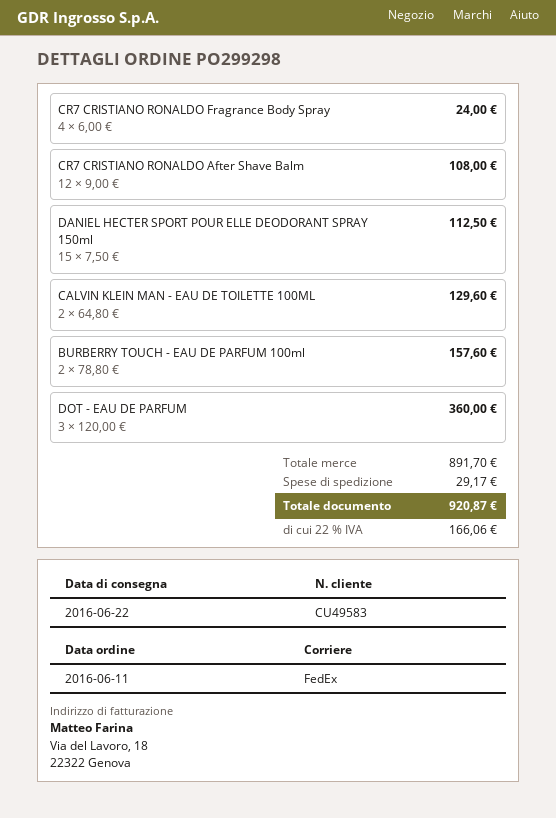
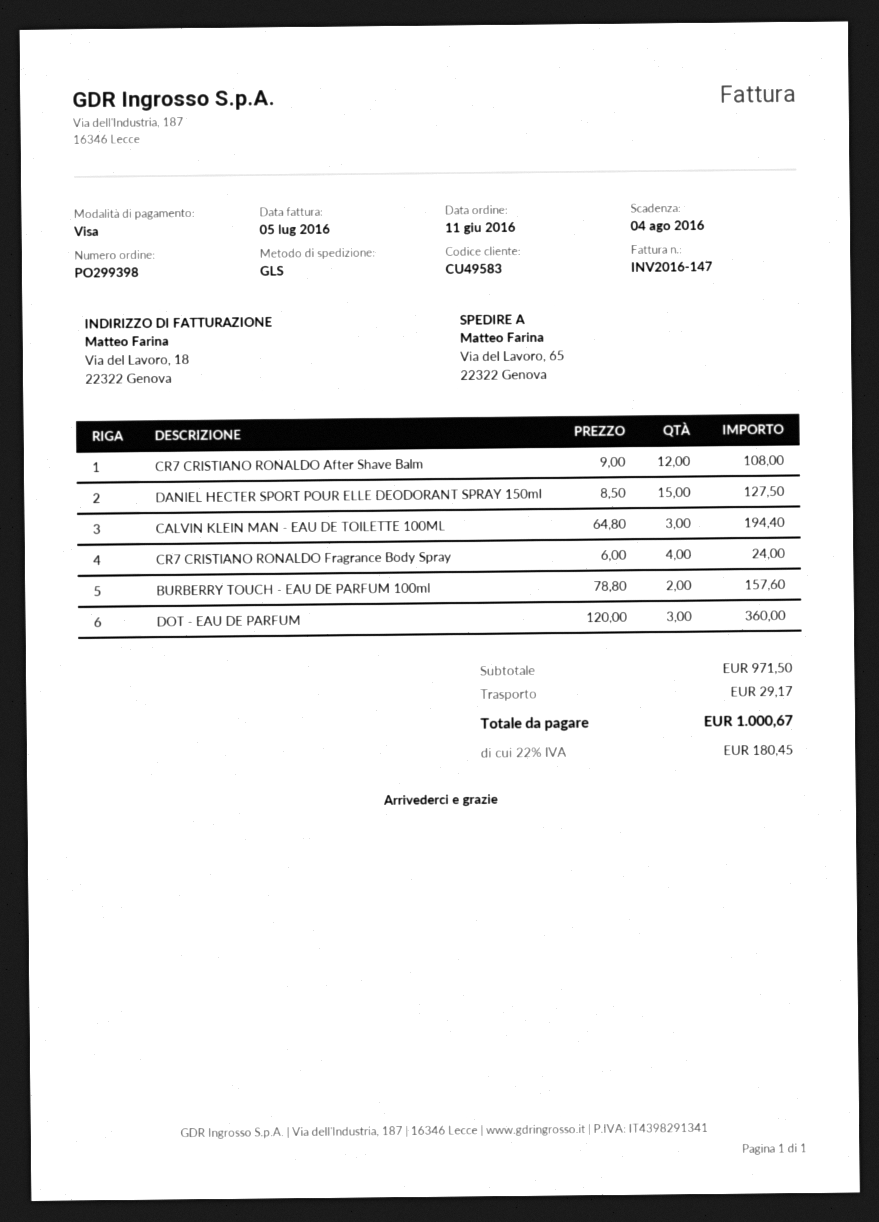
order number: PO299298 -> PO299398
shipping method: FedEx -> GLS
DANIEL HECTER SPORT POUR ELLE DEODORANT SPRAY 150ml: 15 x 7.50 = 112.50 -> 15 x 8.50 = 127.50
CALVIN KLEIN MAN - EAU DE TOILETTE 100ML: 2 x 64.80 = 129.60 -> 3 x 64.80 = 194.40
subtotal: 891.70 -> 971.50
tax: 22% = 166.06 -> 22% = 180.45
total: 920.87 -> 1000.67

